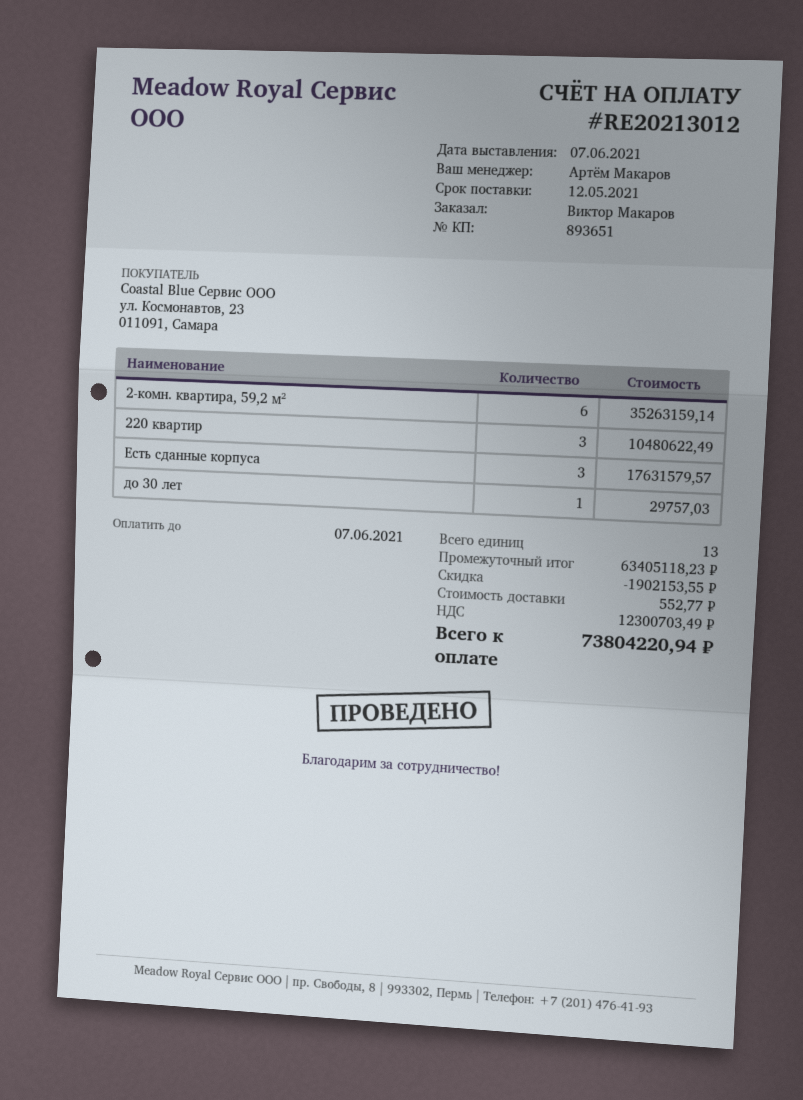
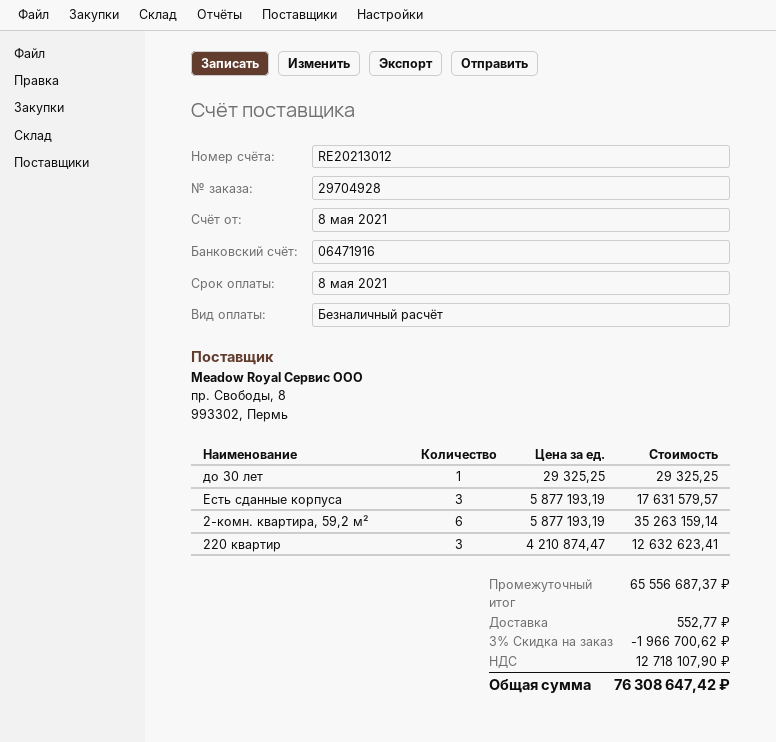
invoice date: 2021-06-07 -> 2021-05-08
due date: 2021-06-07 -> 2021-05-08
220 квартир: 3 for 10480622.49 -> 3 for 12632623.41
до 30 лет: 1 for 29757.03 -> 1 for 29325.25
subtotal: 63405118.23 -> 65556687.37
discount: 1902153.55 -> 1966700.62
tax: 12300703.49 -> 12718107.90
total: 73804220.94 -> 76308647.42

